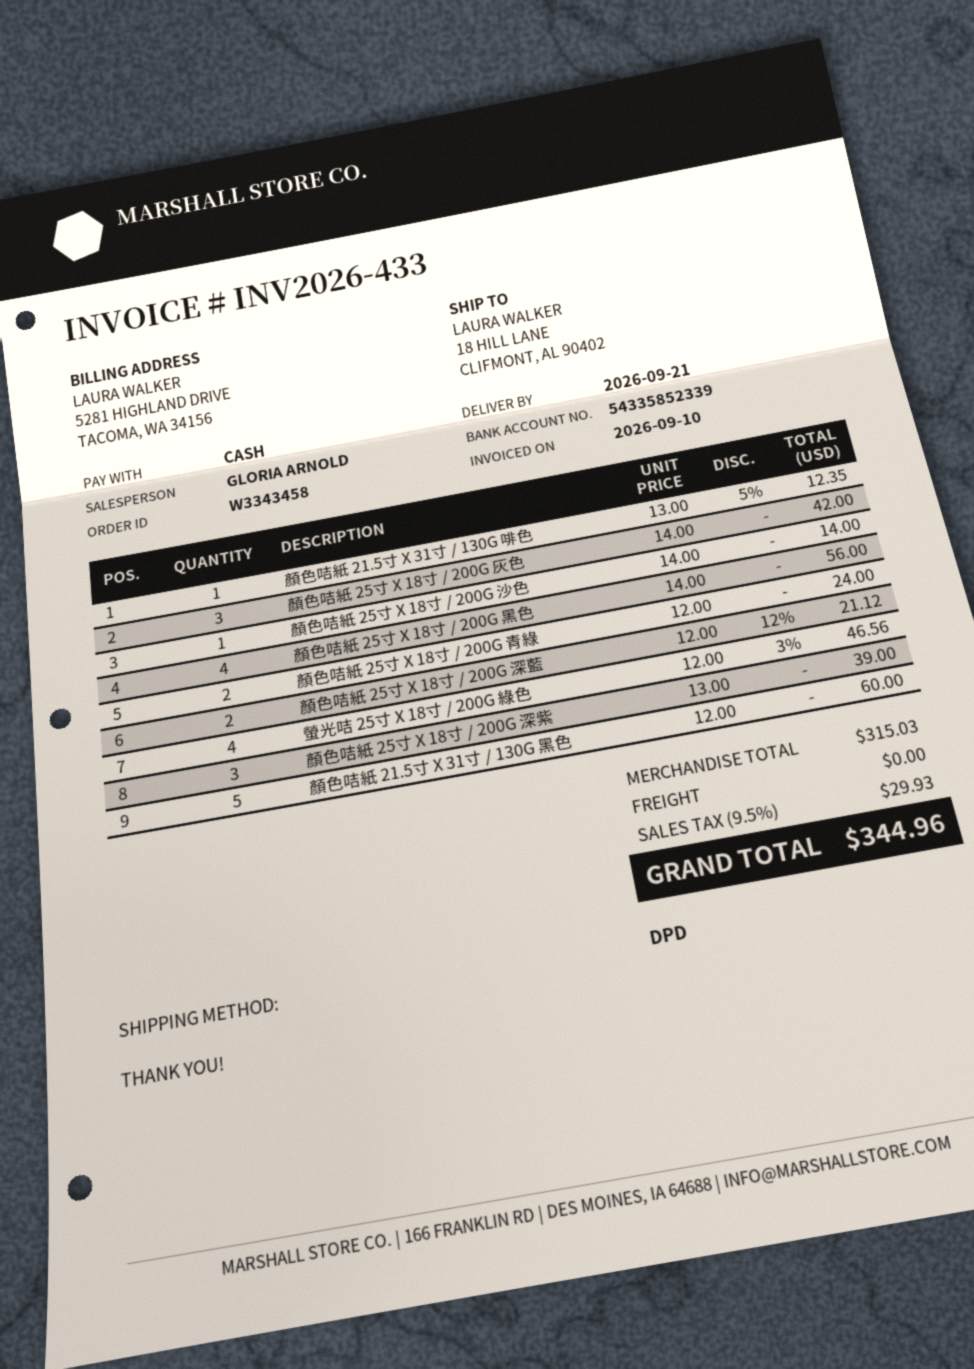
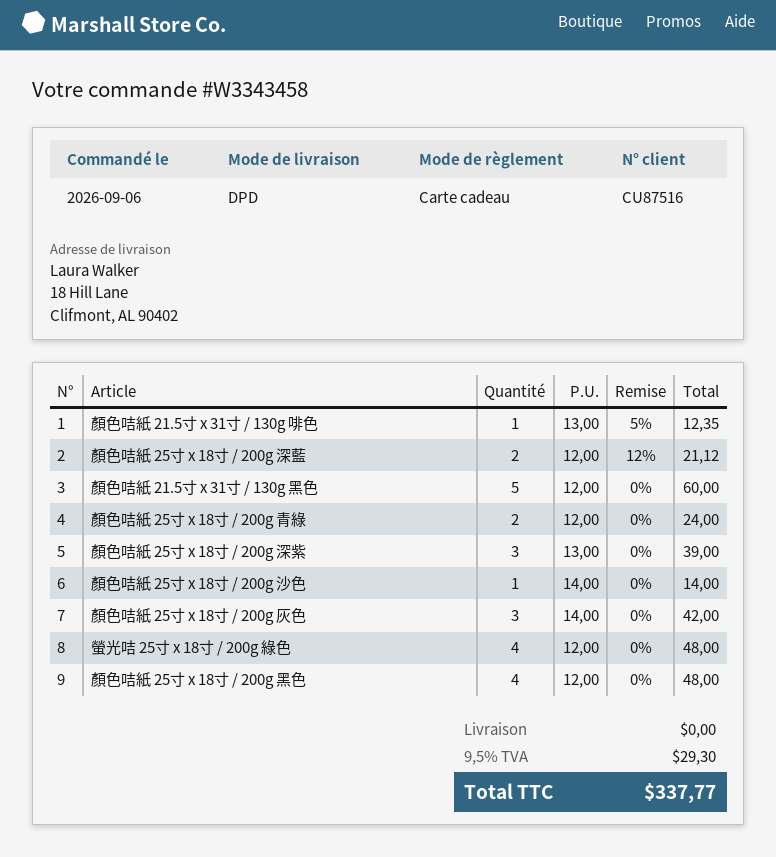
payment method: cash -> gift card
顏色咭紙 25寸 X 18寸 / 200G 黑色: 4 x 14.00 = 56.00 -> 4 x 12.00 = 48.00
螢光咭 25寸 X 18寸 / 200G 綠色: 4 x 12.00 - 3% = 46.56 -> 4 x 12.00 = 48.00
tax: 9.5% = 29.93 -> 9.5% = 29.30
total: 344.96 -> 337.77

